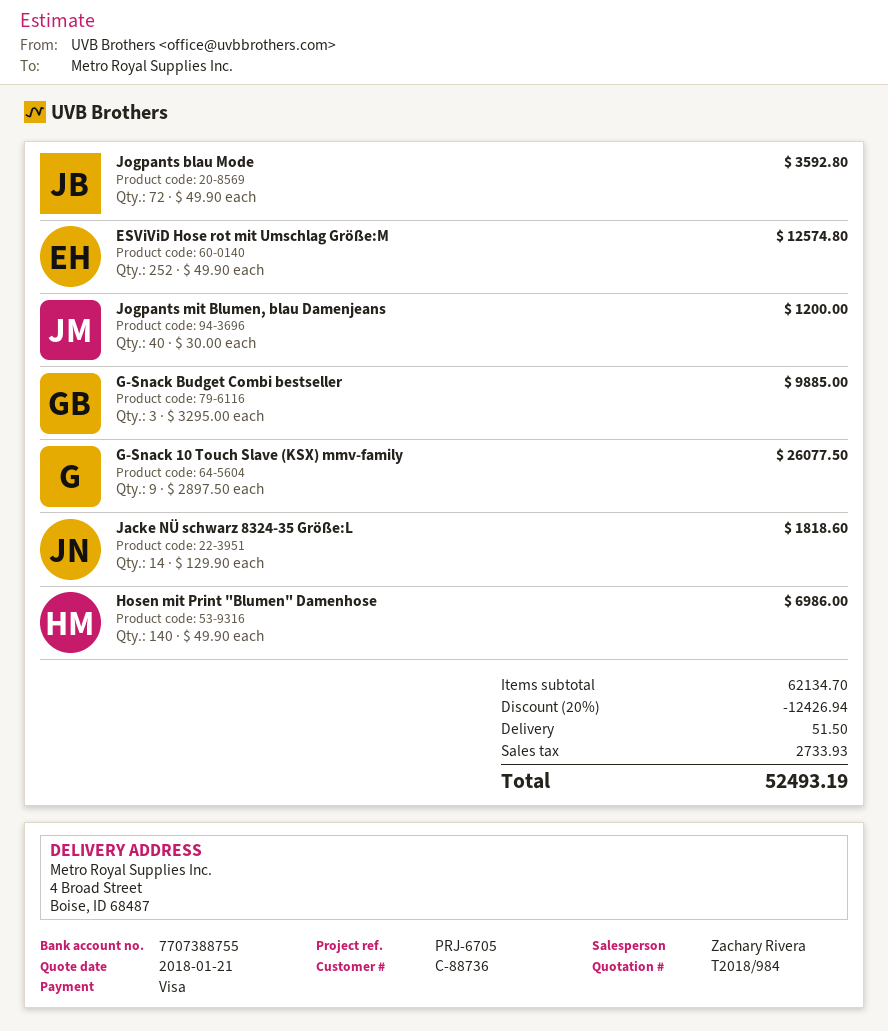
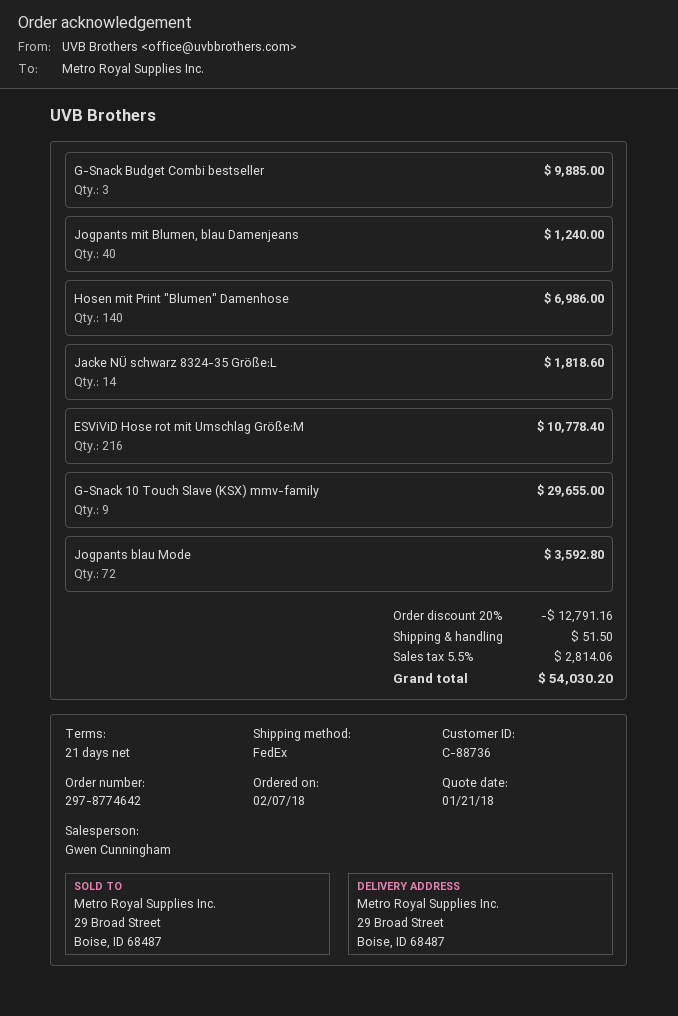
sales rep: Zachary Rivera -> Gwen Cunningham
ship to: 4 Broad Street, Boise, ID 68487 -> 29 Broad Street, Boise, ID 68487
ESViViD Hose rot mit Umschlag Größe:M: 252 for 12574.80 -> 216 for 10778.40
Jogpants mit Blumen, blau Damenjeans: 40 for 1200.00 -> 40 for 1240.00
G-Snack 10 Touch Slave (KSX) mmv-family: 9 for 26077.50 -> 9 for 29655.00
discount: 20% = 12426.94 -> 20% = 12791.16
tax: 2733.93 -> 2814.06
total: 52493.19 -> 54030.20

